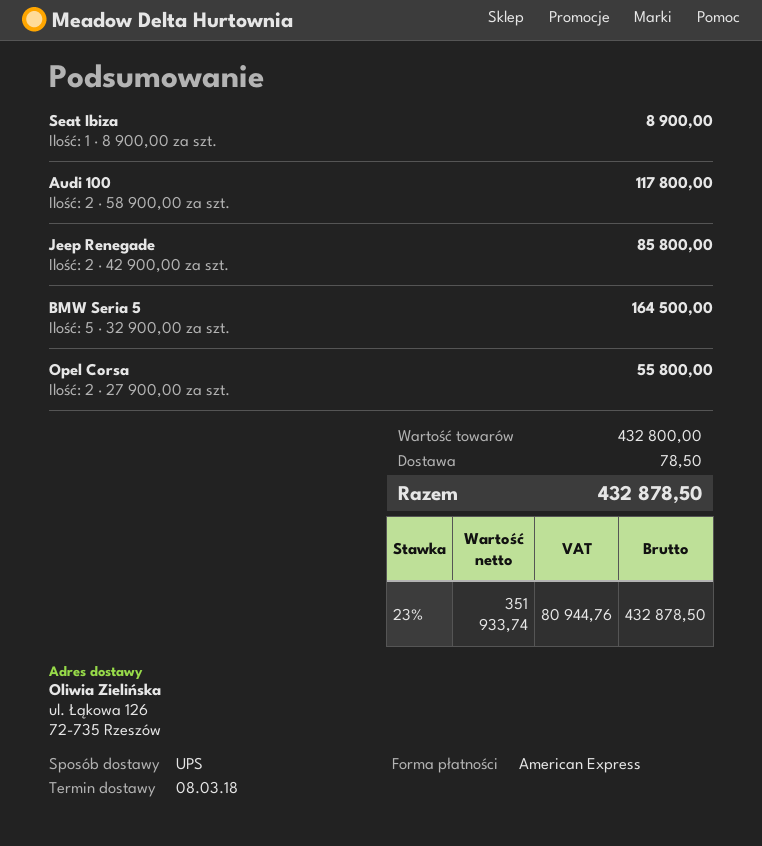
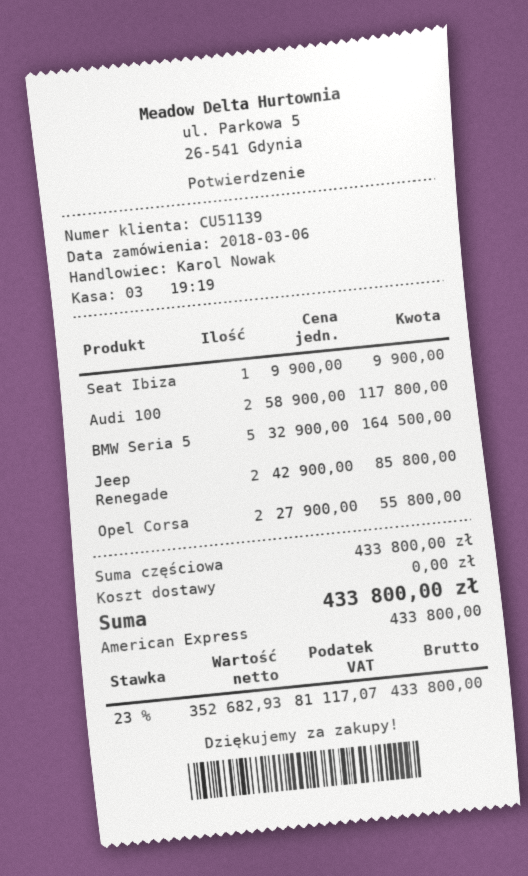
Seat Ibiza: 1 x 8900.00 = 8900.00 -> 1 x 9900.00 = 9900.00
subtotal: 432800.00 -> 433800.00
shipping: 78.50 -> 0.00
net: 351933.74 -> 352682.93
tax: 23% = 80944.76 -> 23% = 81117.07
total: 432878.50 -> 433800.00

